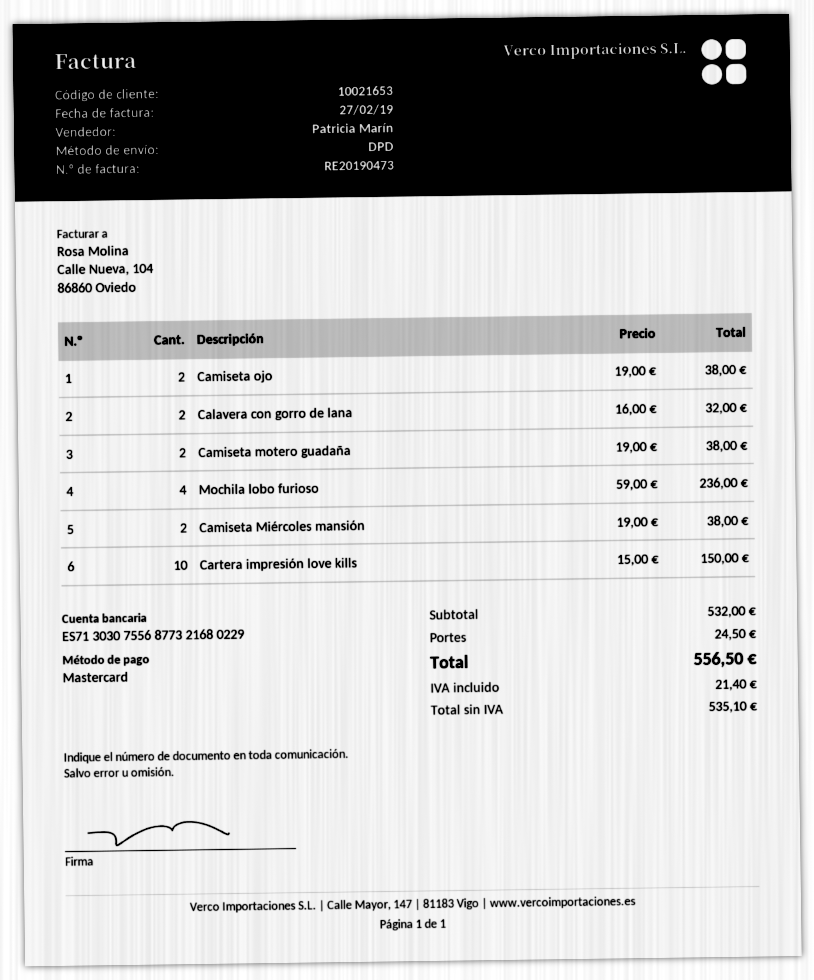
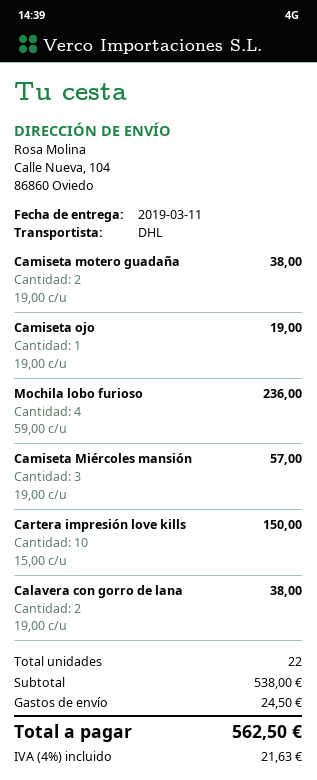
shipping method: DPD -> DHL
Camiseta ojo: 2 x 19.00 = 38.00 -> 1 x 19.00 = 19.00
Calavera con gorro de lana: 2 x 16.00 = 32.00 -> 2 x 19.00 = 38.00
Camiseta Miércoles mansión: 2 x 19.00 = 38.00 -> 3 x 19.00 = 57.00
subtotal: 532.00 -> 538.00
tax: 21.40 -> 21.63
total: 556.50 -> 562.50

